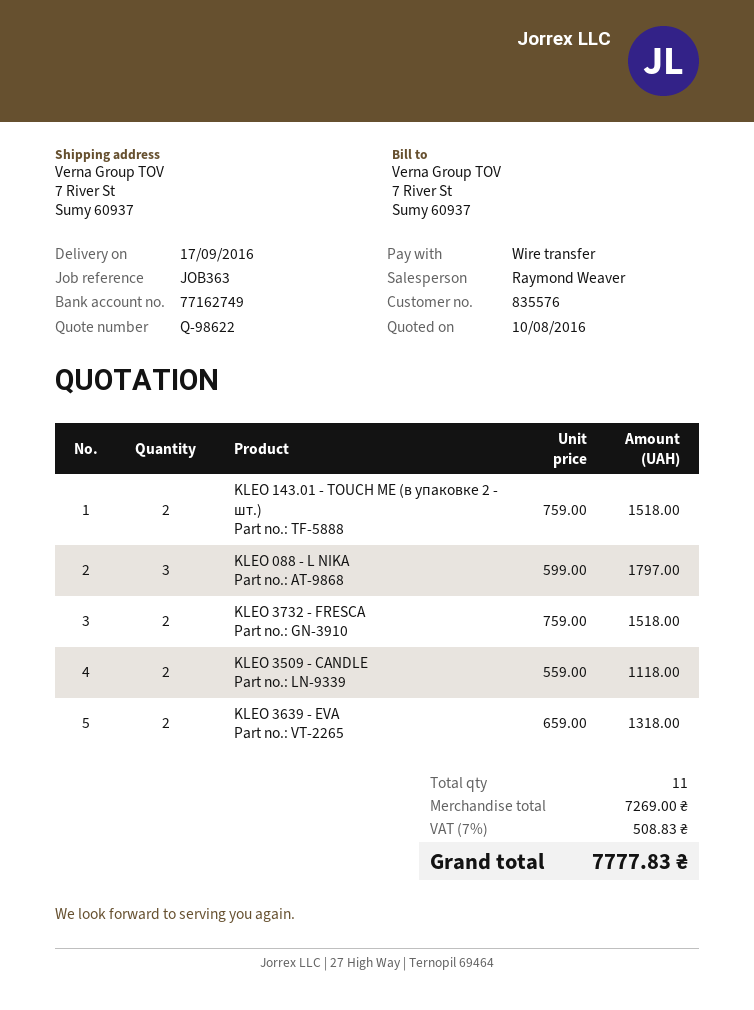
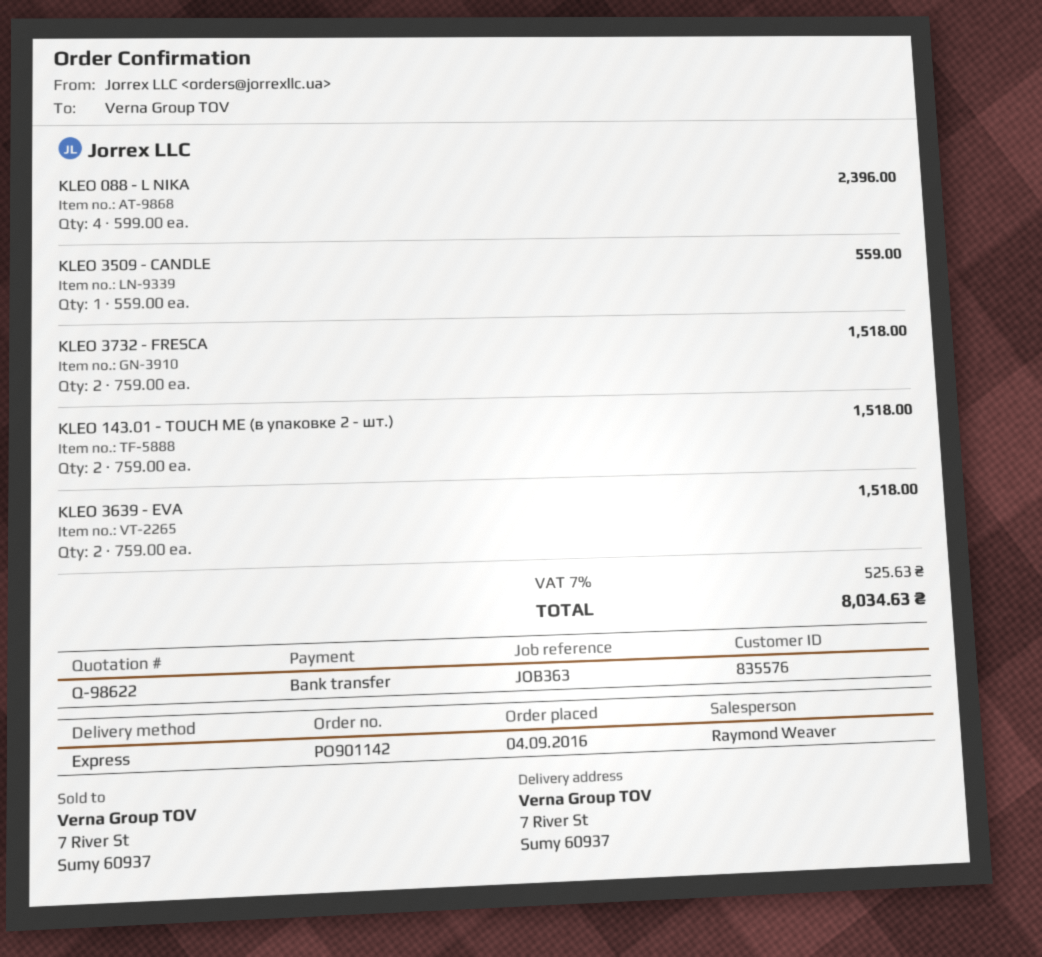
KLEO 088 - L NIKA: 3 x 599.00 = 1797.00 -> 4 x 599.00 = 2396.00
KLEO 3509 - CANDLE: 2 x 559.00 = 1118.00 -> 1 x 559.00 = 559.00
KLEO 3639 - EVA: 2 x 659.00 = 1318.00 -> 2 x 759.00 = 1518.00
tax: 7% = 508.83 -> 7% = 525.63
total: 7777.83 -> 8034.63

